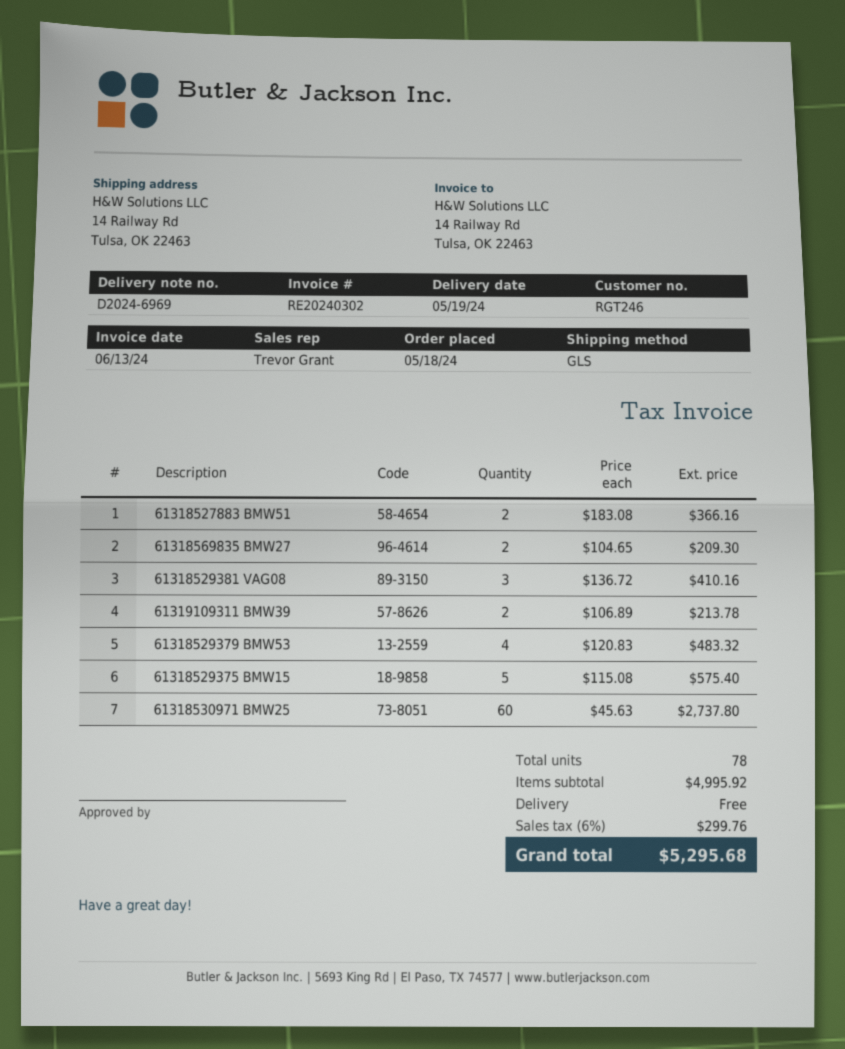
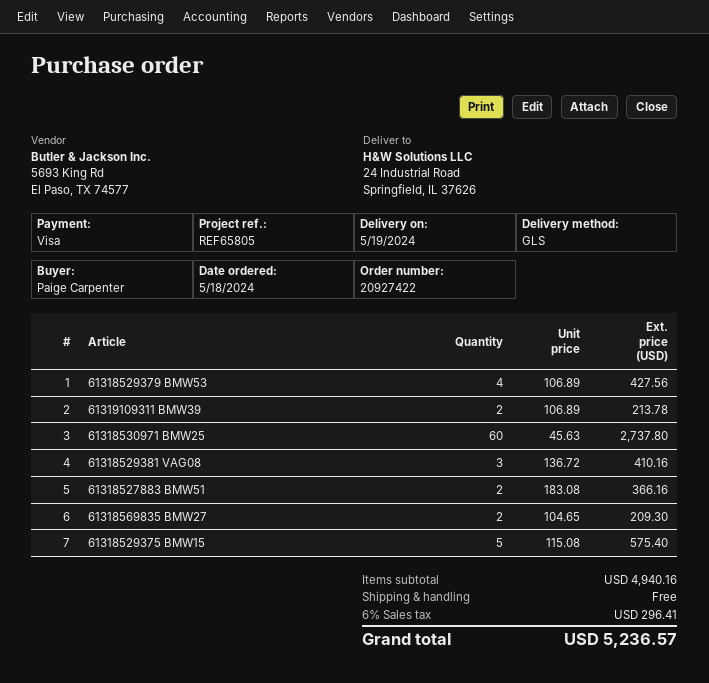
ship to: 14 Railway Rd, Tulsa, OK 22463 -> 24 Industrial Road, Springfield, IL 37626
61318529379 BMW53: 4 x 120.83 = 483.32 -> 4 x 106.89 = 427.56
subtotal: 4995.92 -> 4940.16
tax: 6% = 299.76 -> 6% = 296.41
total: 5295.68 -> 5236.57

